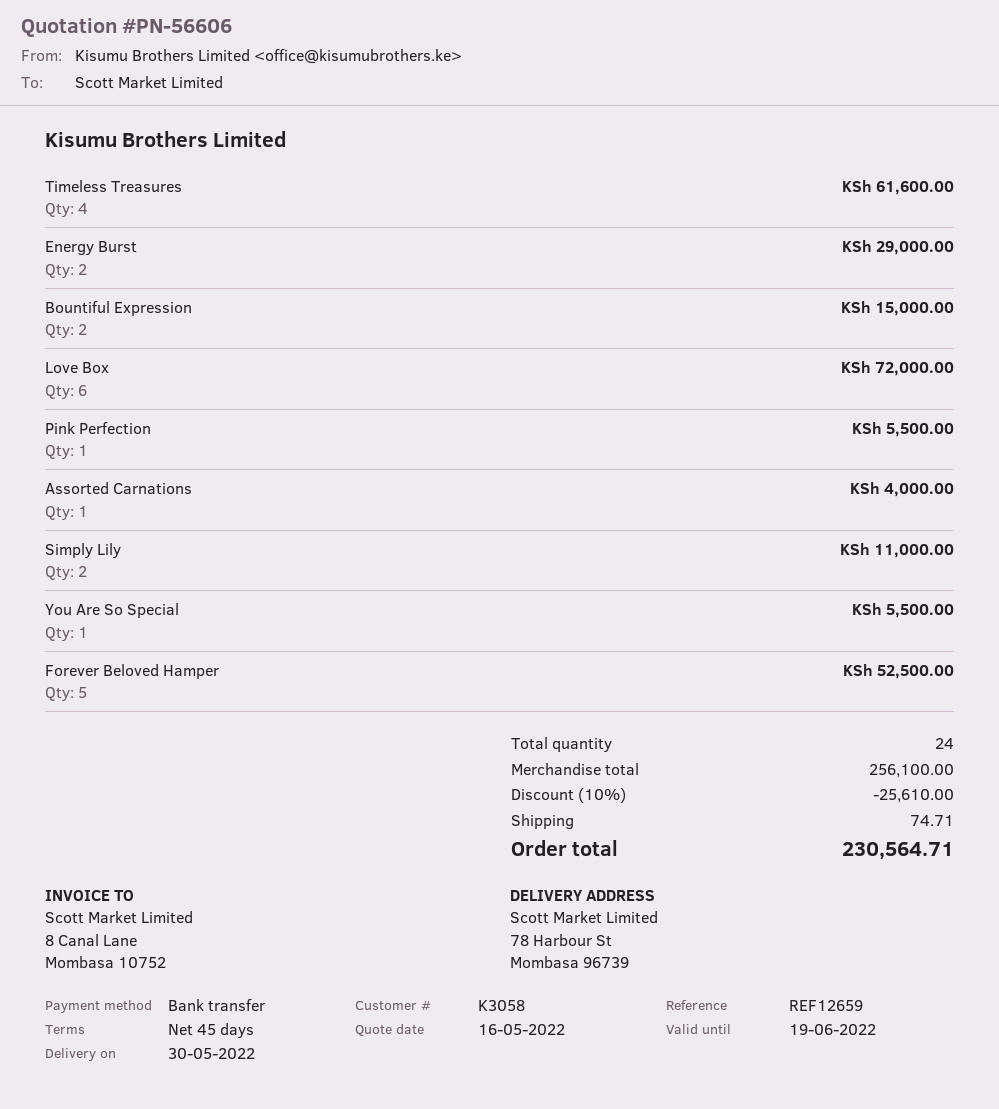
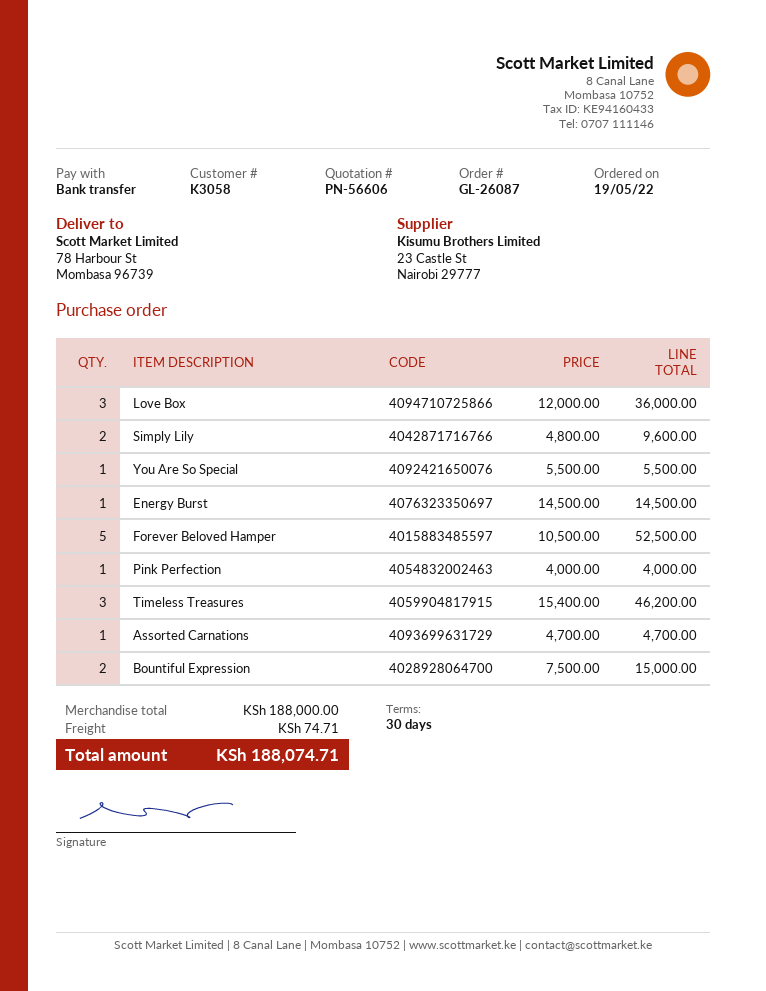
payment terms: 45 days -> 30 days
Timeless Treasures: 4 for 61600.00 -> 3 for 46200.00
Energy Burst: 2 for 29000.00 -> 1 for 14500.00
Love Box: 6 for 72000.00 -> 3 for 36000.00
Pink Perfection: 1 for 5500.00 -> 1 for 4000.00
Assorted Carnations: 1 for 4000.00 -> 1 for 4700.00
Simply Lily: 2 for 11000.00 -> 2 for 9600.00
subtotal: 256100.00 -> 188000.00
discount: 10% = 25610.00 -> none
total: 230564.71 -> 188074.71

